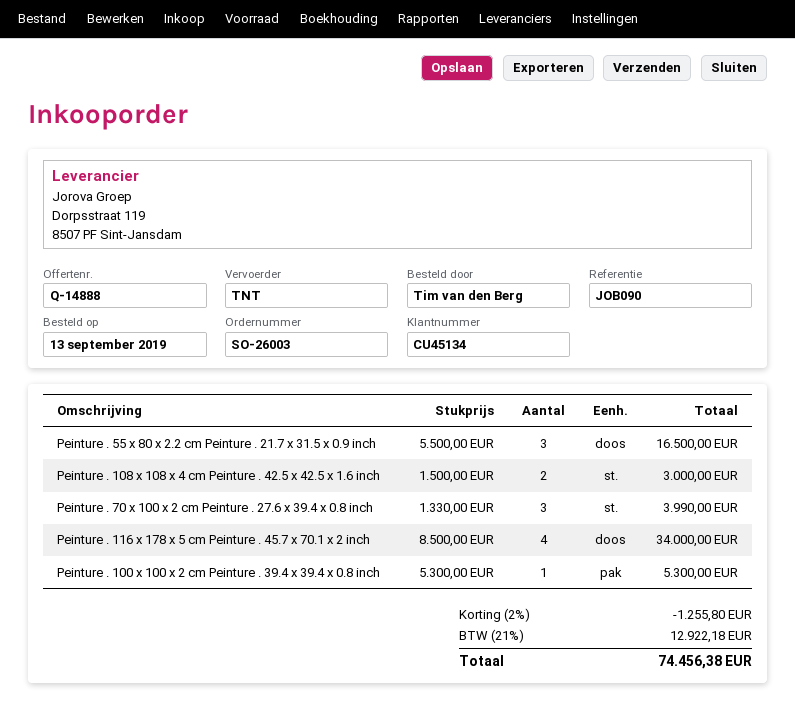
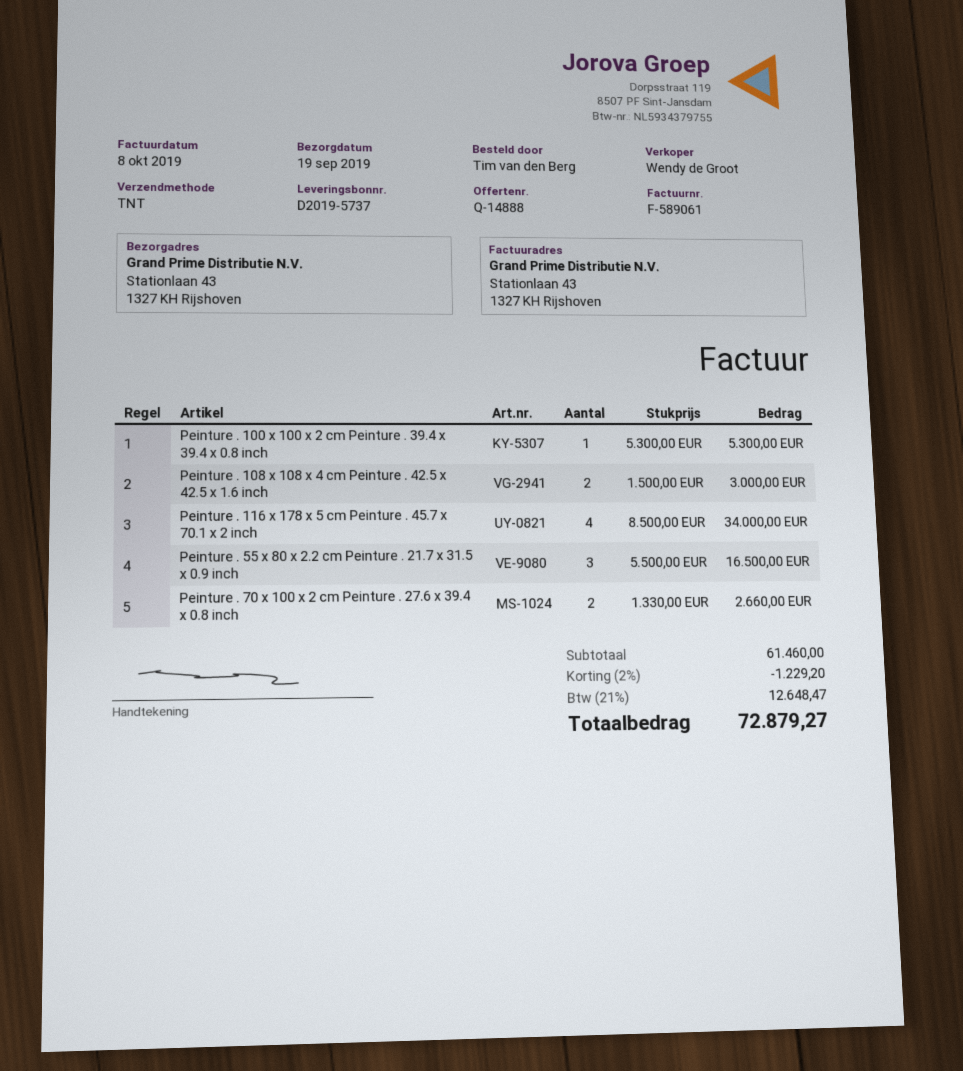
Peinture . 70 x 100 x 2 cm Peinture . 27.6 x 39.4 x 0.8 inch: 3 x 1330.00 = 3990.00 -> 2 x 1330.00 = 2660.00
discount: 2% = 1255.80 -> 2% = 1229.20
tax: 21% = 12922.18 -> 21% = 12648.47
total: 74456.38 -> 72879.27

